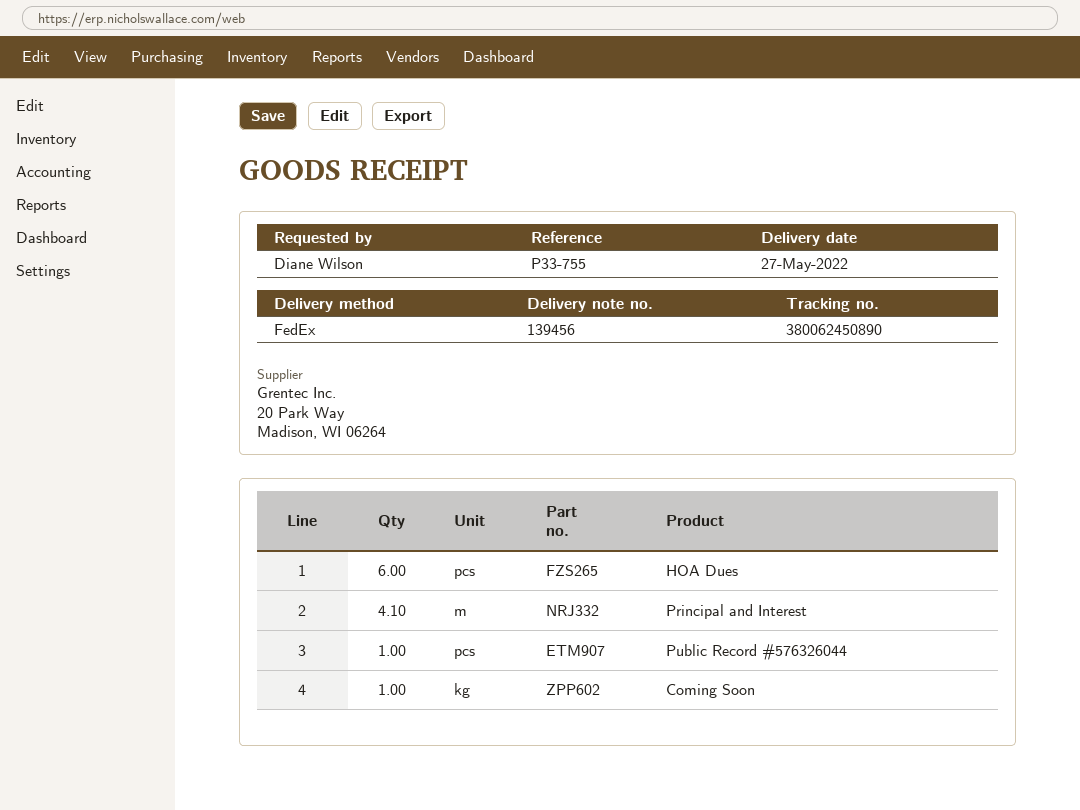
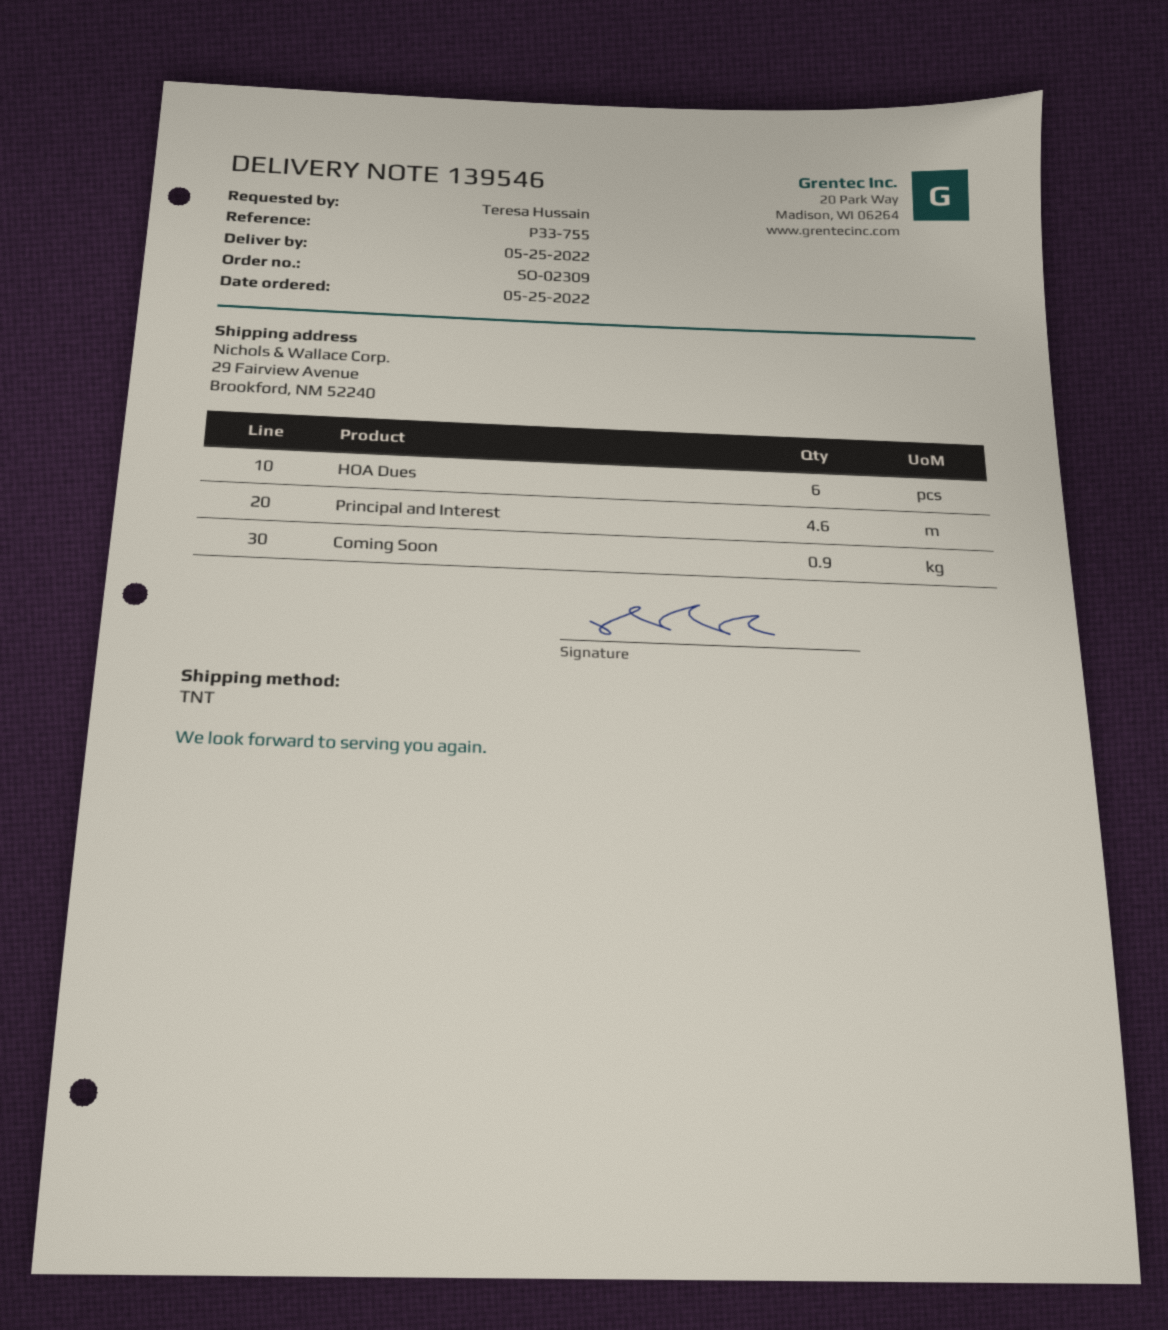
delivery note number: 139456 -> 139546
delivery date: 2022-05-27 -> 2022-05-25
ordered by: Diane Wilson -> Teresa Hussain
shipping method: FedEx -> TNT
Principal and Interest: 4.1 -> 4.6
Public Record #576326044: 1 -> none
Coming Soon: 1 -> 0.9

